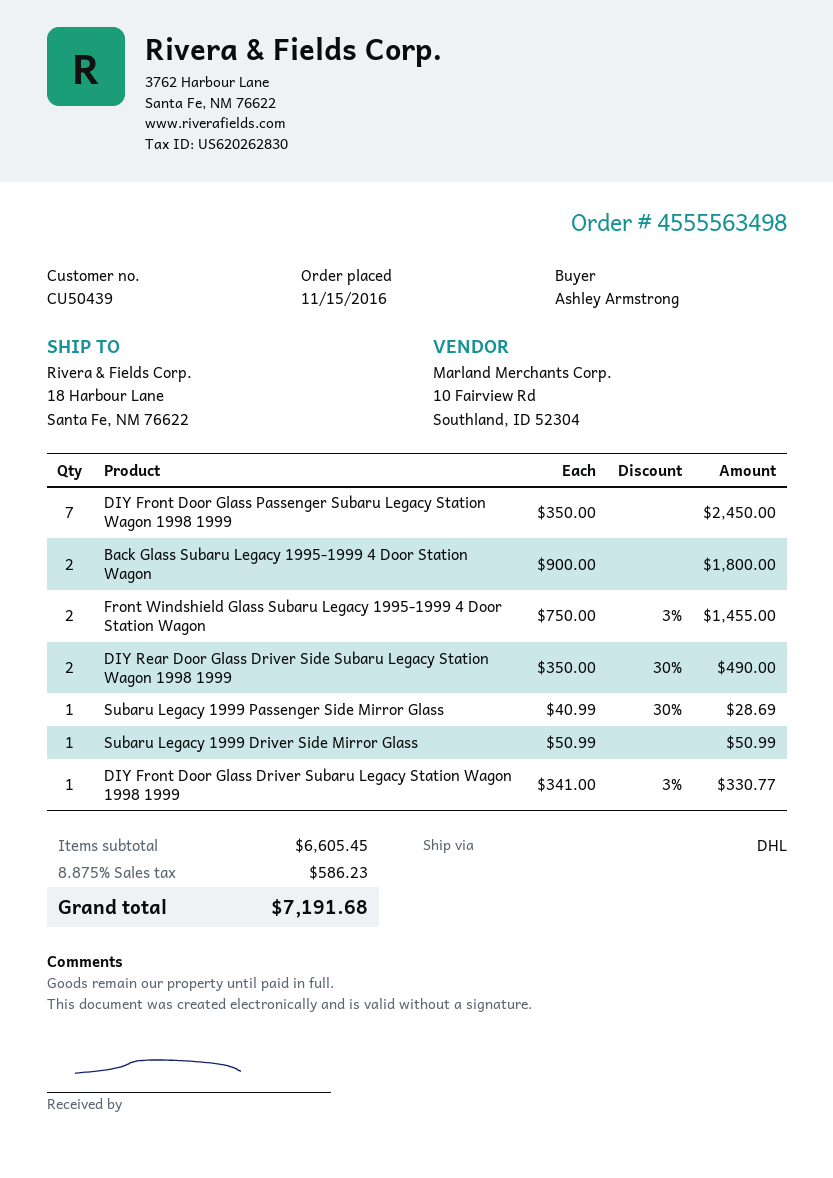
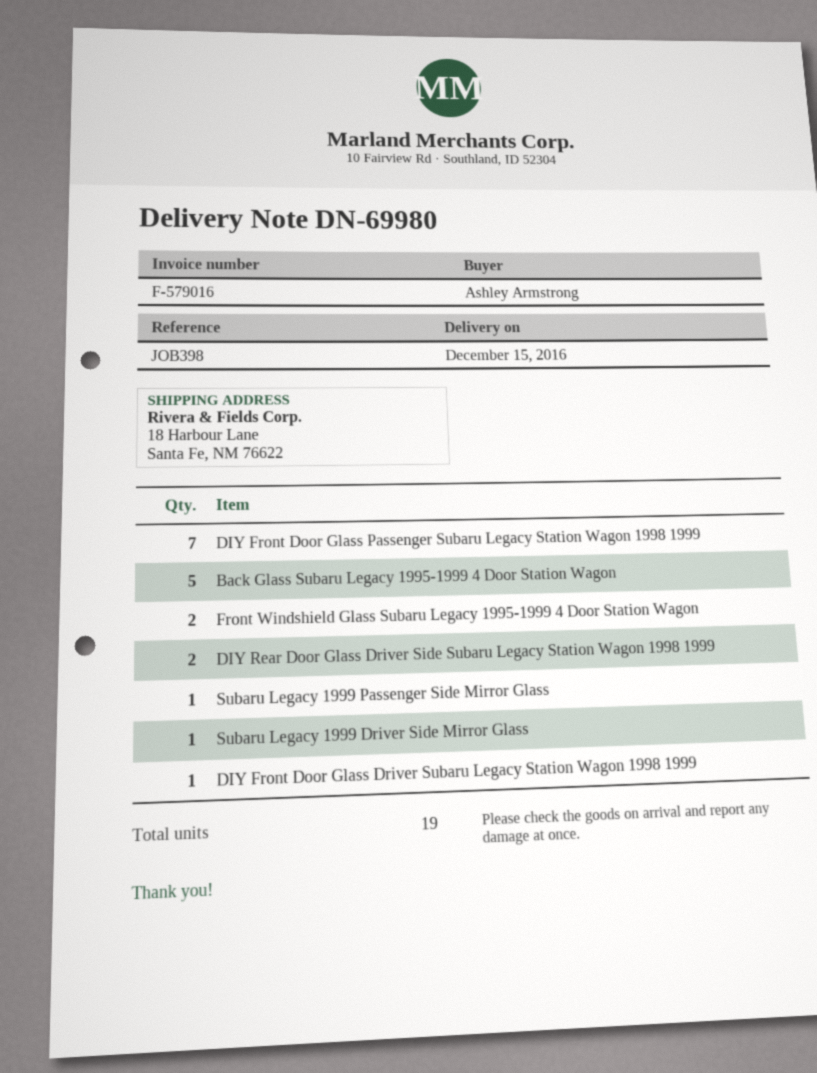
Back Glass Subaru Legacy 1995-1999 4 Door Station Wagon: 2 -> 5

